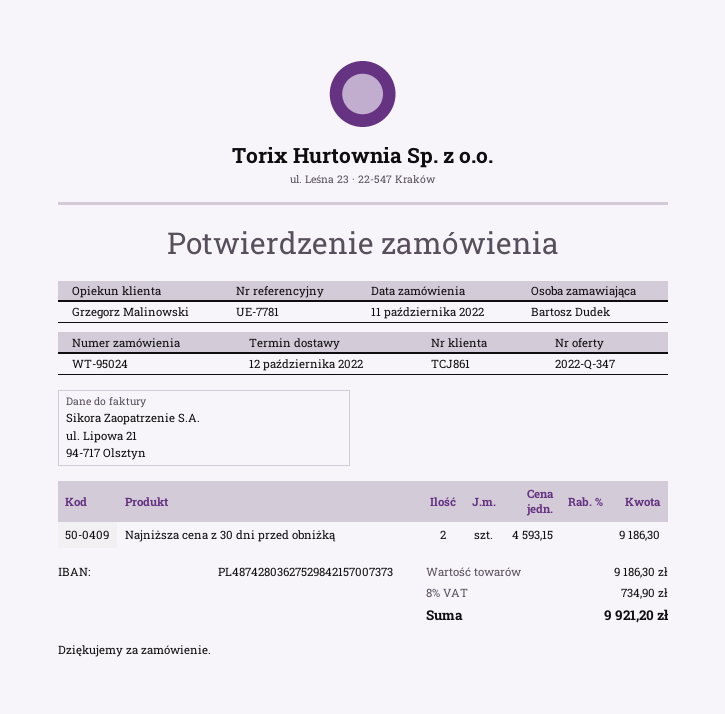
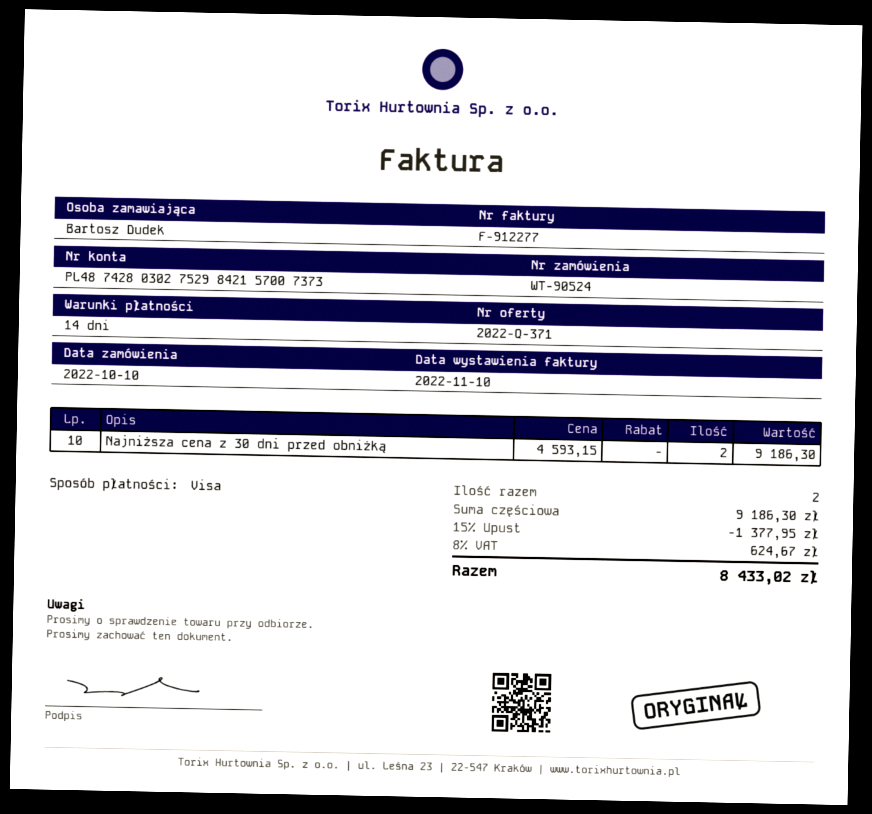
quote number: 2022-Q-347 -> 2022-Q-371
order number: WT-95024 -> WT-90524
order date: 2022-10-11 -> 2022-10-10
bank account: PL48742803627529842157007373 -> PL48742803027529842157007373
discount: none -> 15% = 1377.95
tax: 8% = 734.90 -> 8% = 624.67
total: 9921.20 -> 8433.02

